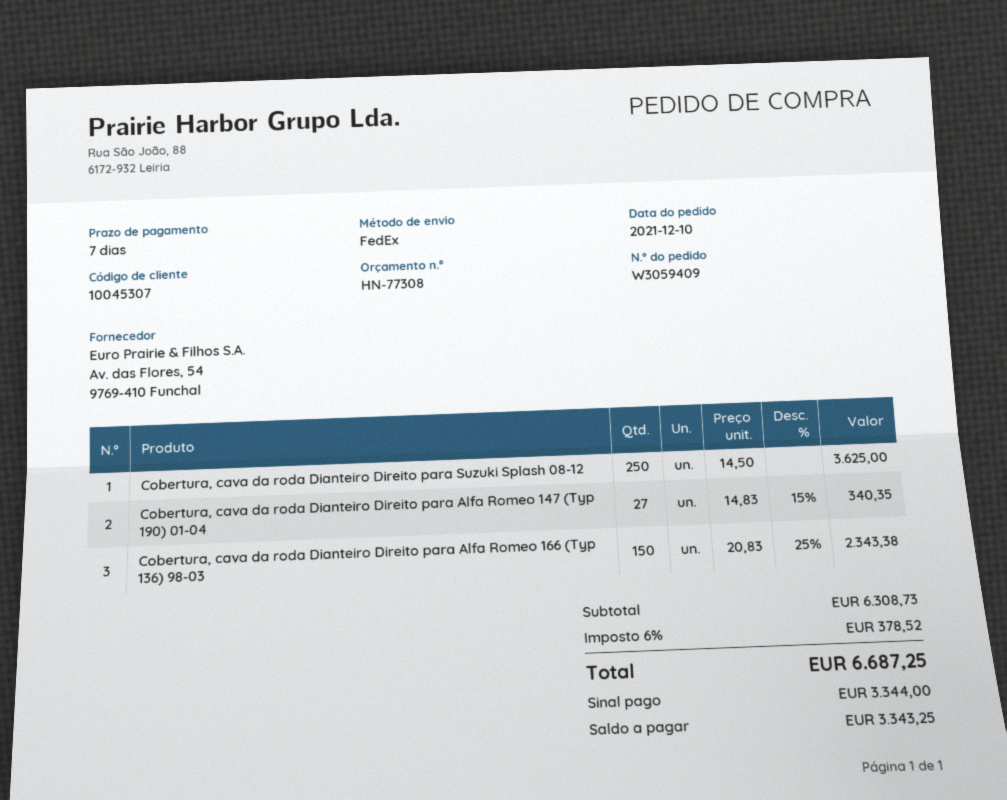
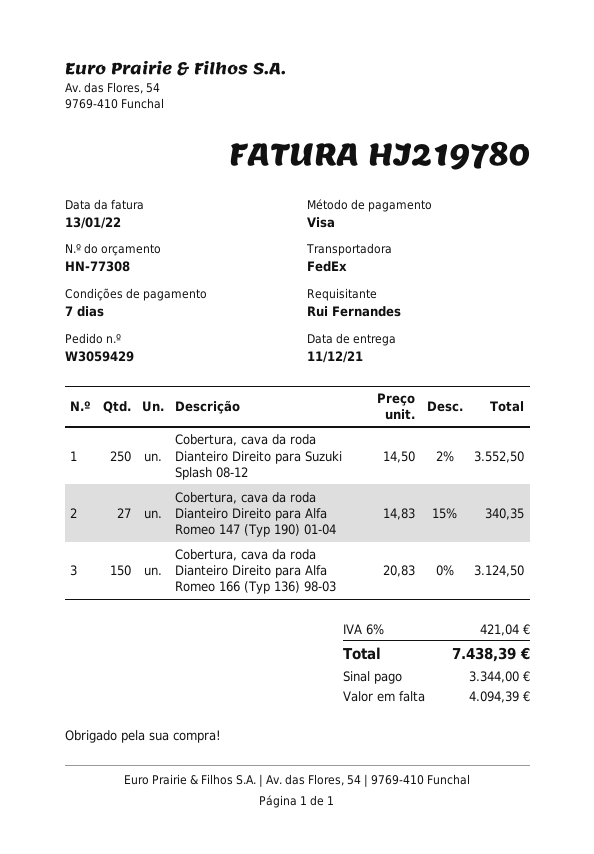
order number: W3059409 -> W3059429
Cobertura, cava da roda Dianteiro Direito para Suzuki Splash 08-12: 250 x 14.50 = 3625.00 -> 250 x 14.50 - 2% = 3552.50
Cobertura, cava da roda Dianteiro Direito para Alfa Romeo 166 (Typ 136) 98-03: 150 x 20.83 - 25% = 2343.38 -> 150 x 20.83 = 3124.50
tax: 6% = 378.52 -> 6% = 421.04
total: 6687.25 -> 7438.39
balance: 3343.25 -> 4094.39

